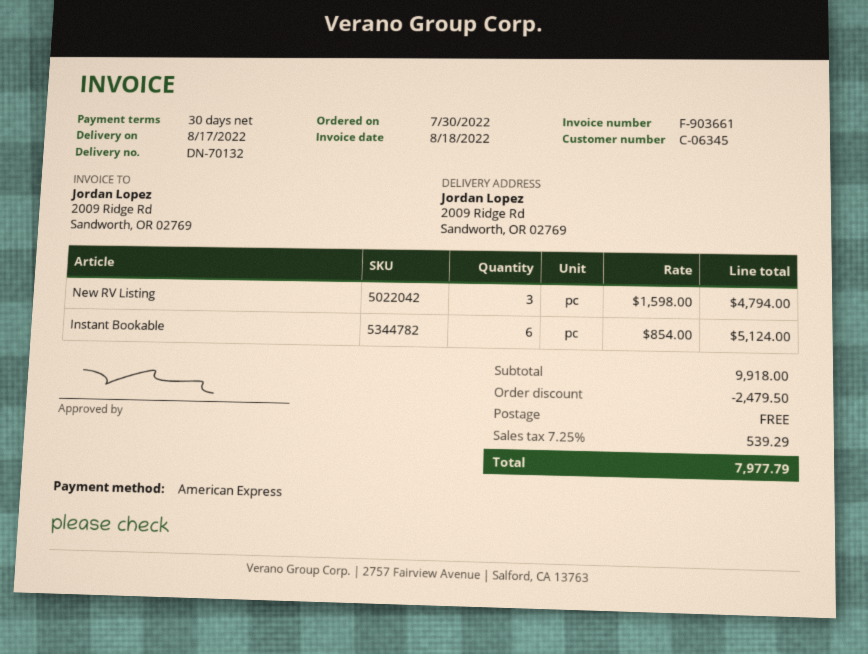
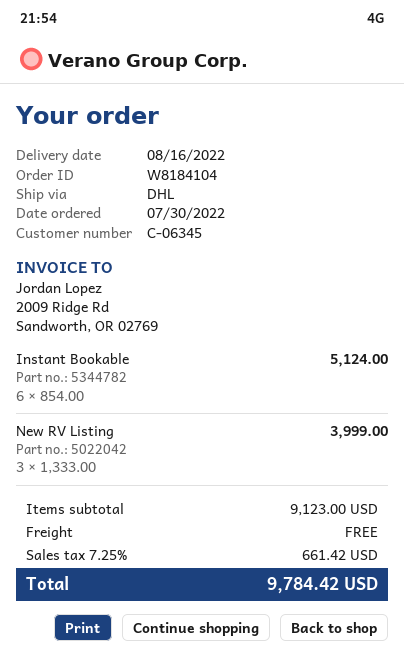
delivery date: 2022-08-17 -> 2022-08-16
New RV Listing: 3 x 1598.00 = 4794.00 -> 3 x 1333.00 = 3999.00
subtotal: 9918.00 -> 9123.00
discount: 2479.50 -> none
tax: 7.25% = 539.29 -> 7.25% = 661.42
total: 7977.79 -> 9784.42

